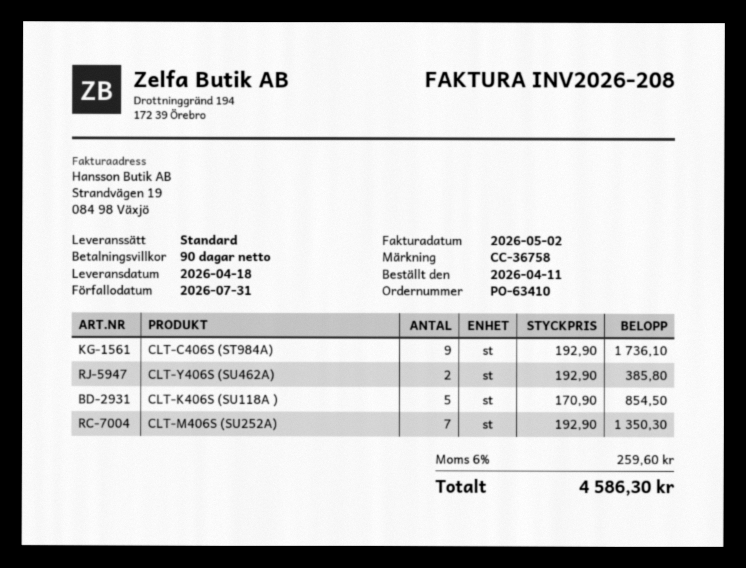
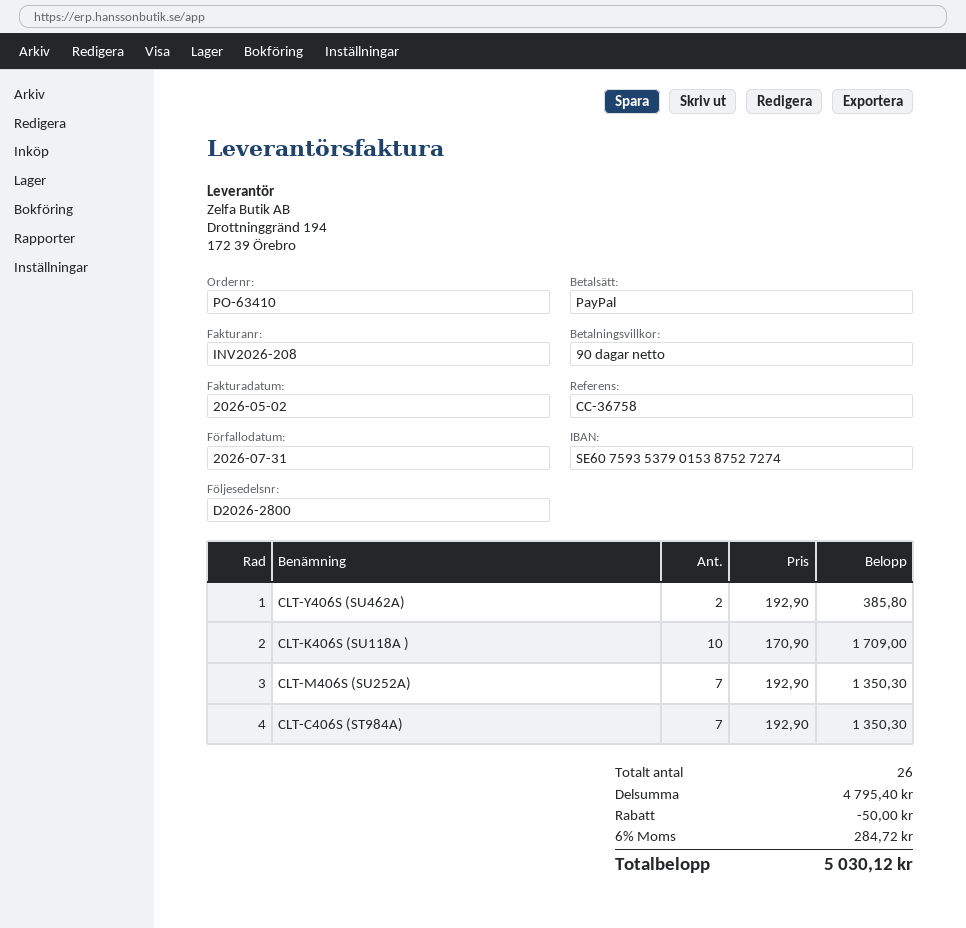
CLT-C406S (ST984A): 9 x 192.90 = 1736.10 -> 7 x 192.90 = 1350.30
CLT-K406S (SU118A ): 5 x 170.90 = 854.50 -> 10 x 170.90 = 1709.00
discount: none -> 50.00
tax: 6% = 259.60 -> 6% = 284.72
total: 4586.30 -> 5030.12

